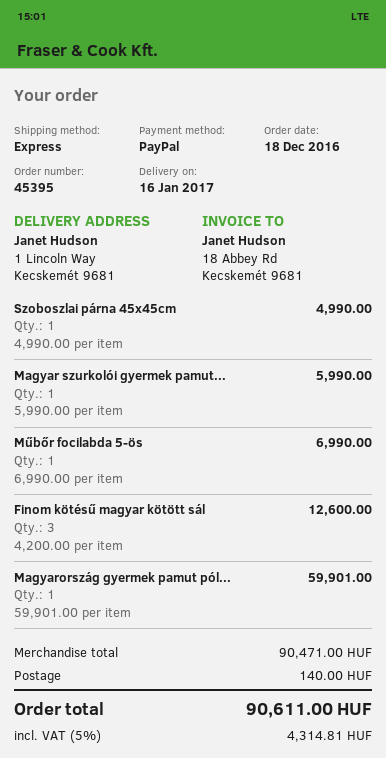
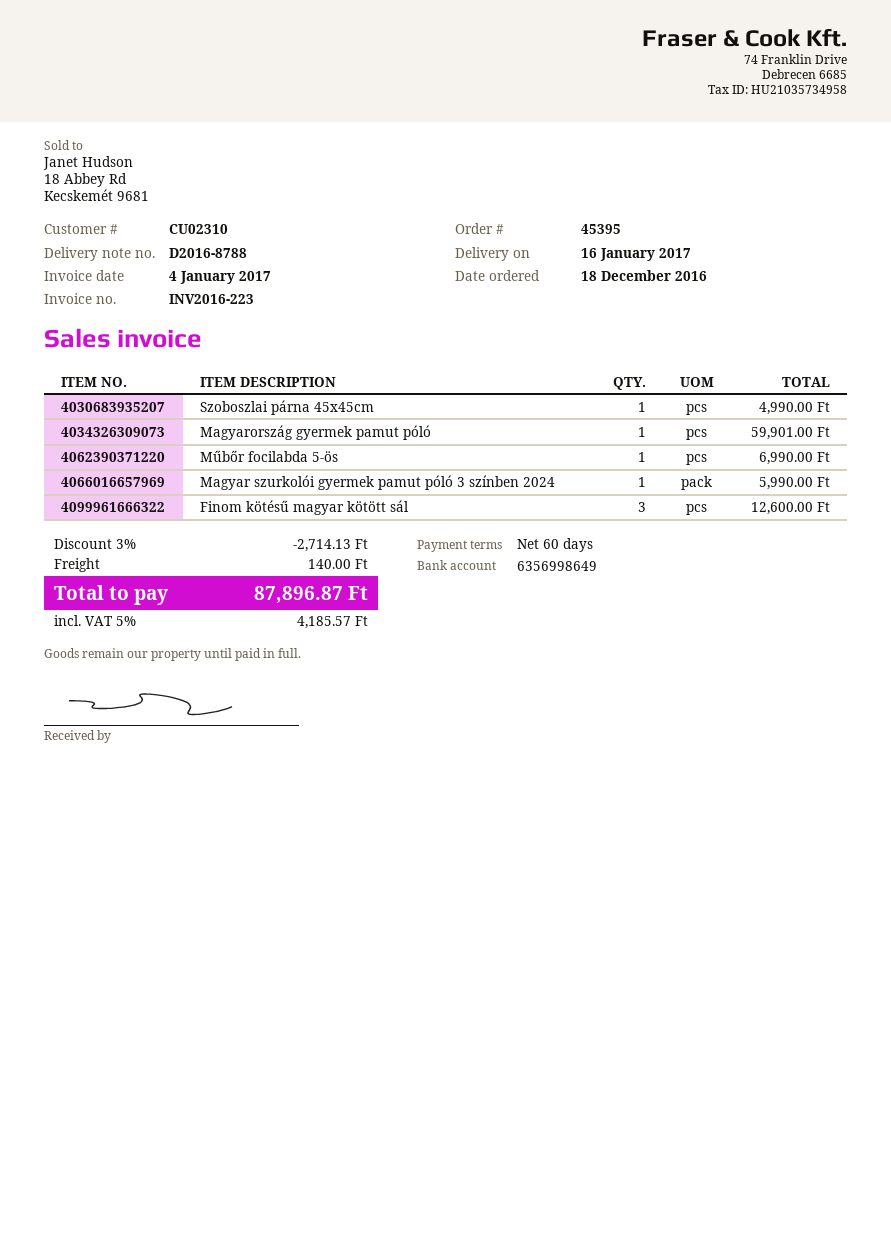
discount: none -> 3% = 2714.13
tax: 5% = 4314.81 -> 5% = 4185.57
total: 90611.00 -> 87896.87

